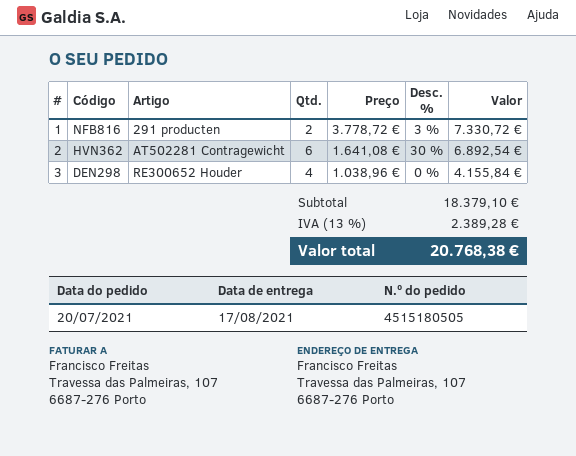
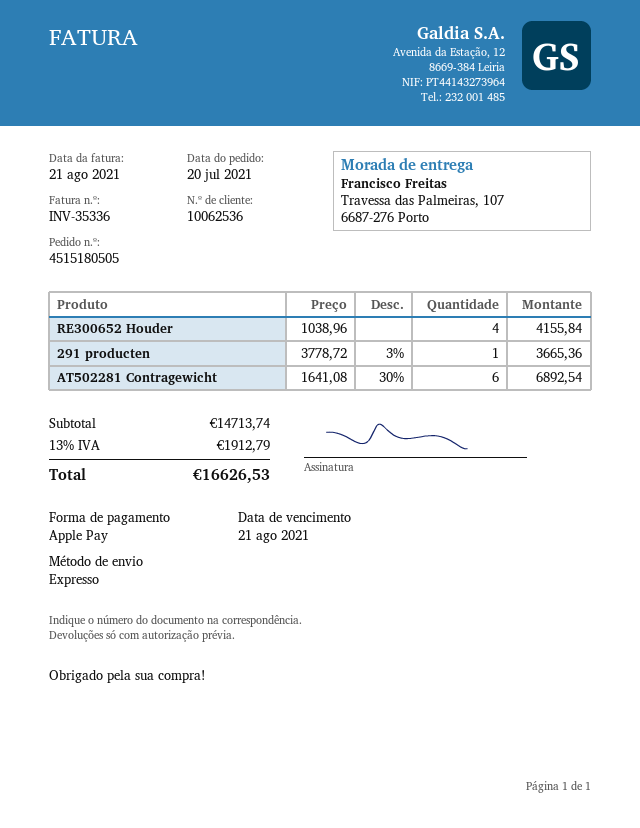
291 producten: 2 x 3778.72 - 3% = 7330.72 -> 1 x 3778.72 - 3% = 3665.36
subtotal: 18379.10 -> 14713.74
tax: 13% = 2389.28 -> 13% = 1912.79
total: 20768.38 -> 16626.53

